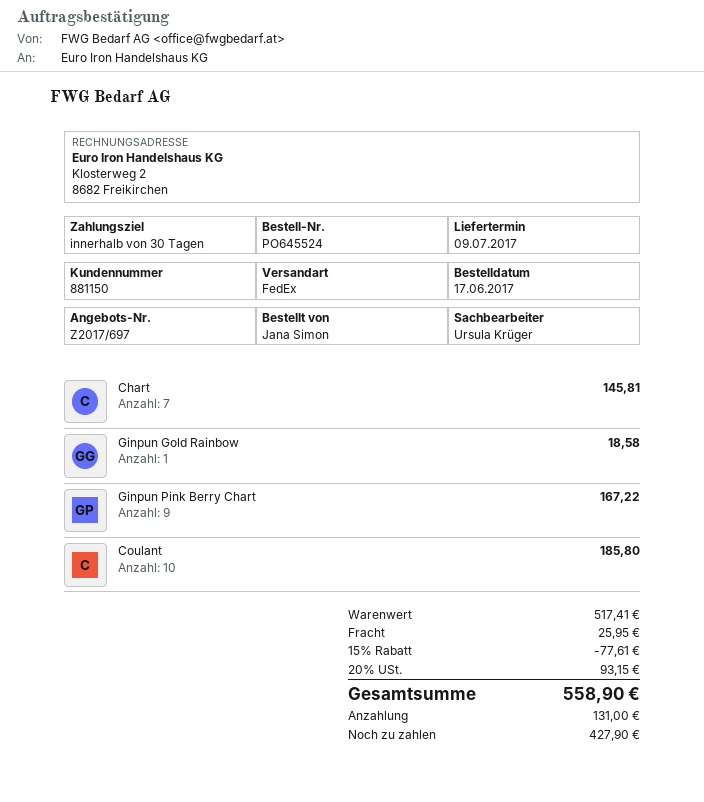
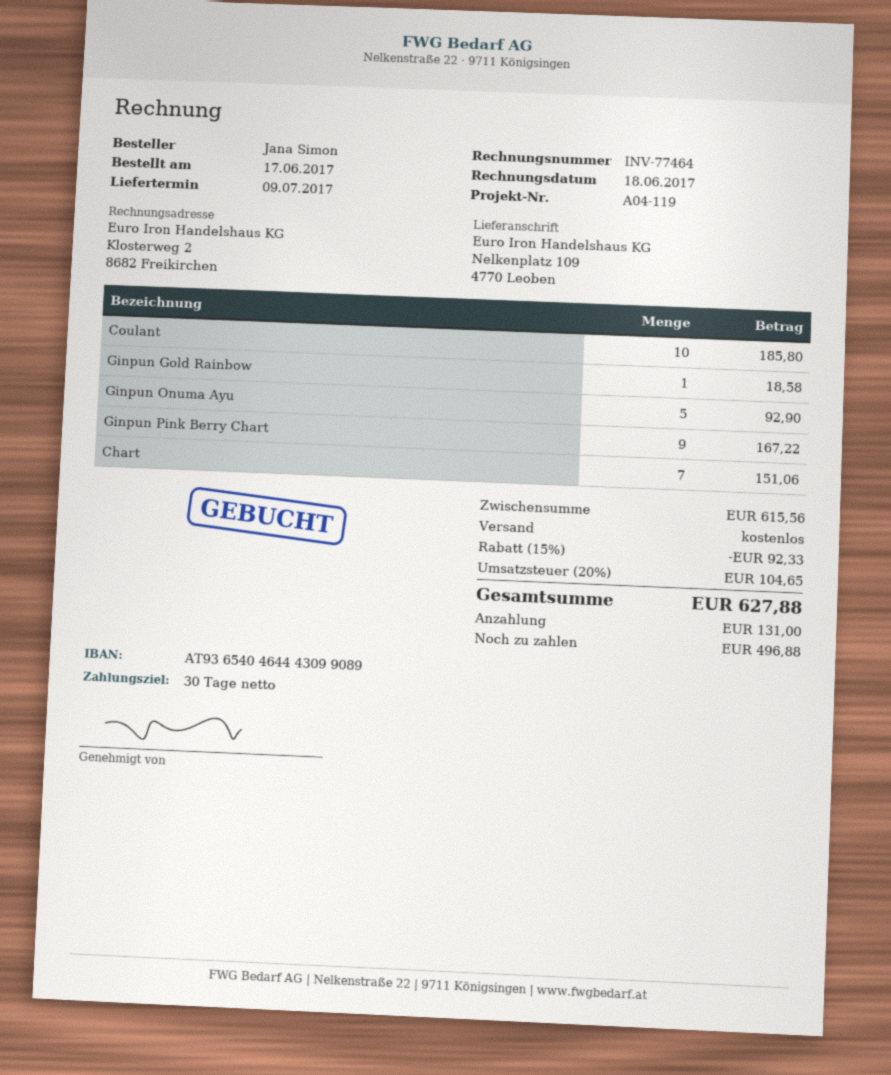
Chart: 7 for 145.81 -> 7 for 151.06
Ginpun Onuma Ayu: none -> 5 for 92.90
subtotal: 517.41 -> 615.56
discount: 15% = 77.61 -> 15% = 92.33
shipping: 25.95 -> 0.00
tax: 20% = 93.15 -> 20% = 104.65
total: 558.90 -> 627.88
balance: 427.90 -> 496.88

